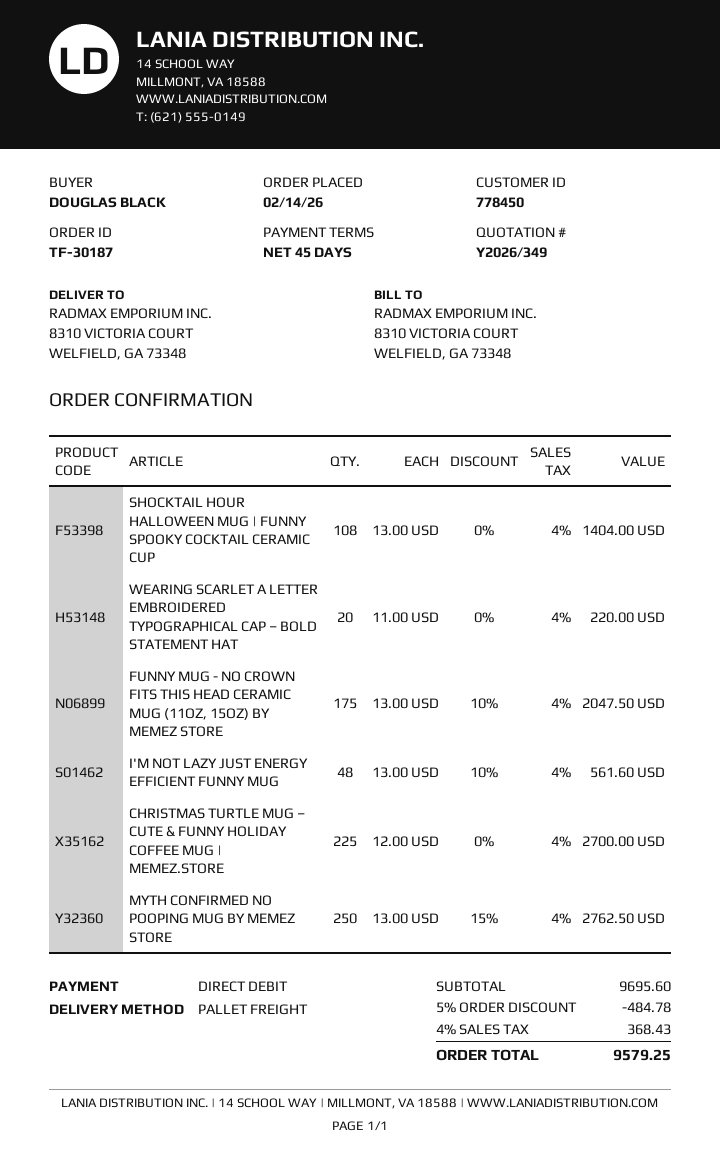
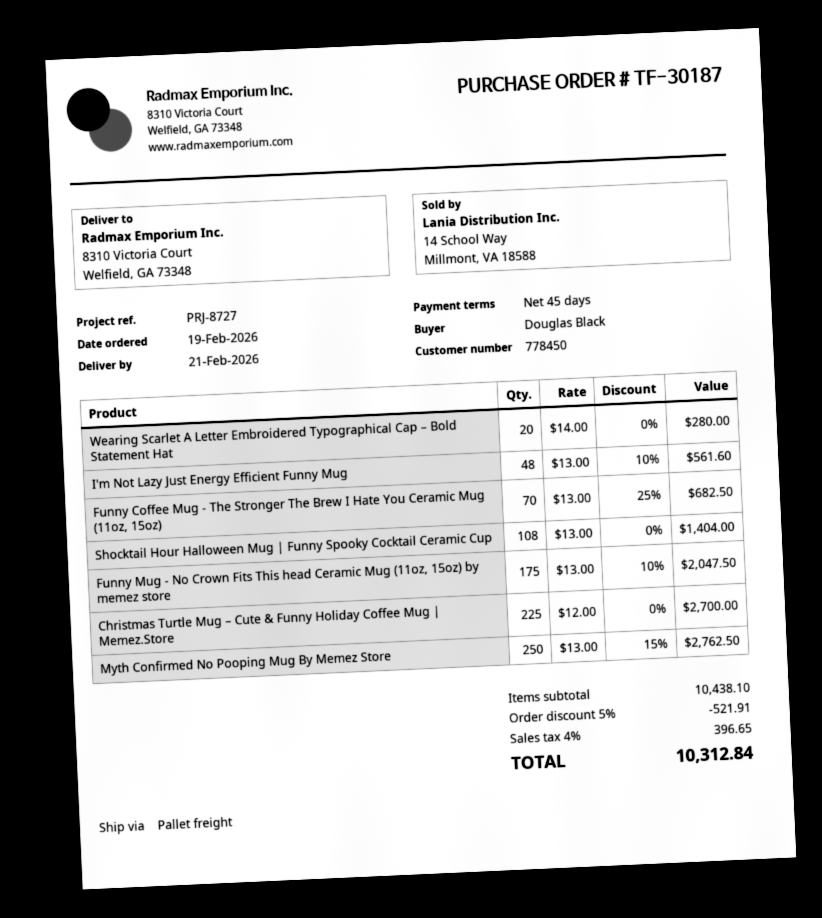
order date: 2026-02-14 -> 2026-02-19
WEARING SCARLET A LETTER EMBROIDERED TYPOGRAPHICAL CAP – BOLD STATEMENT HAT: 20 x 11.00 = 220.00 -> 20 x 14.00 = 280.00
Funny Coffee Mug - The Stronger The Brew I Hate You Ceramic Mug (11oz, 15oz): none -> 70 x 13.00 - 25% = 682.50
subtotal: 9695.60 -> 10438.10
discount: 5% = 484.78 -> 5% = 521.91
tax: 4% = 368.43 -> 4% = 396.65
total: 9579.25 -> 10312.84

